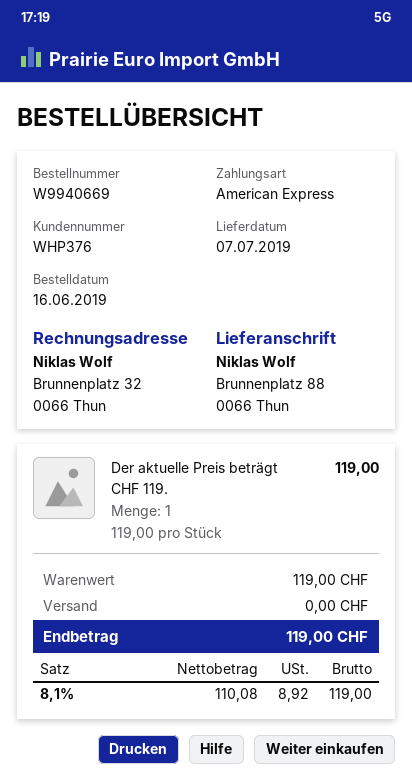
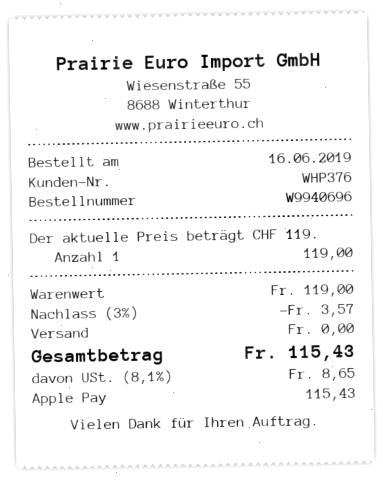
order number: W9940669 -> W9940696
payment method: American Express -> Apple Pay
discount: none -> 3% = 3.57
tax: 8.1% = 8.92 -> 8.1% = 8.65
total: 119.00 -> 115.43

